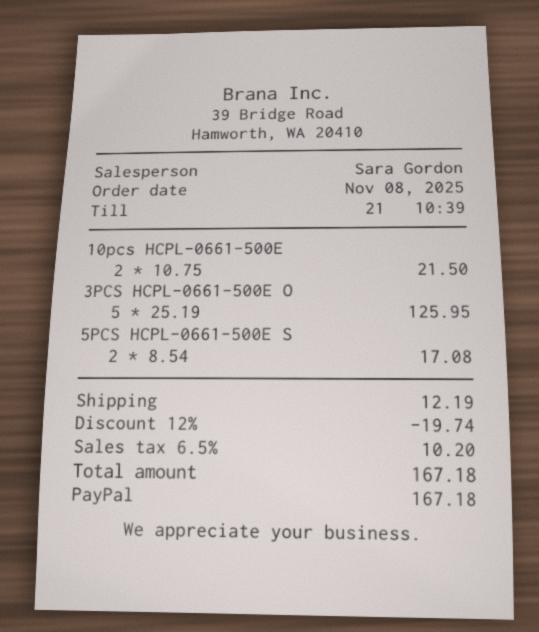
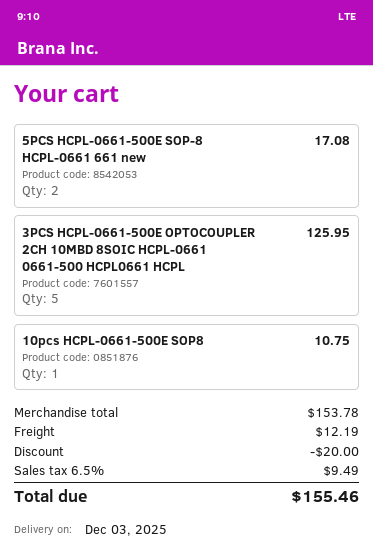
10pcs HCPL-0661-500E: 2 for 21.50 -> 1 for 10.75
discount: 19.74 -> 20.00
tax: 6.5% = 10.20 -> 6.5% = 9.49
total: 167.18 -> 155.46

